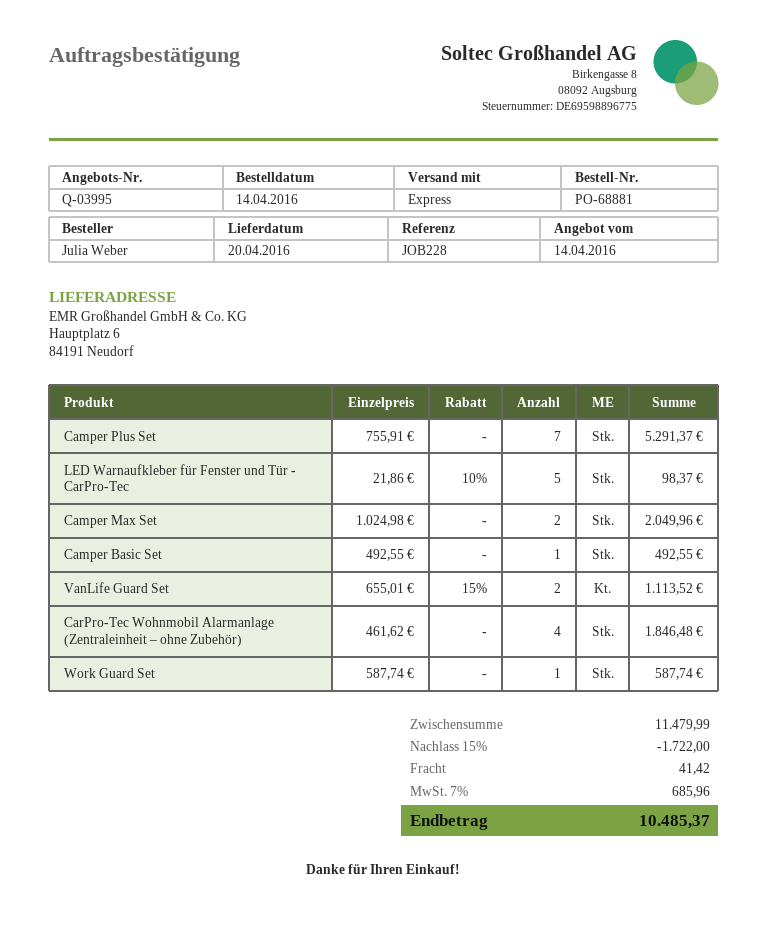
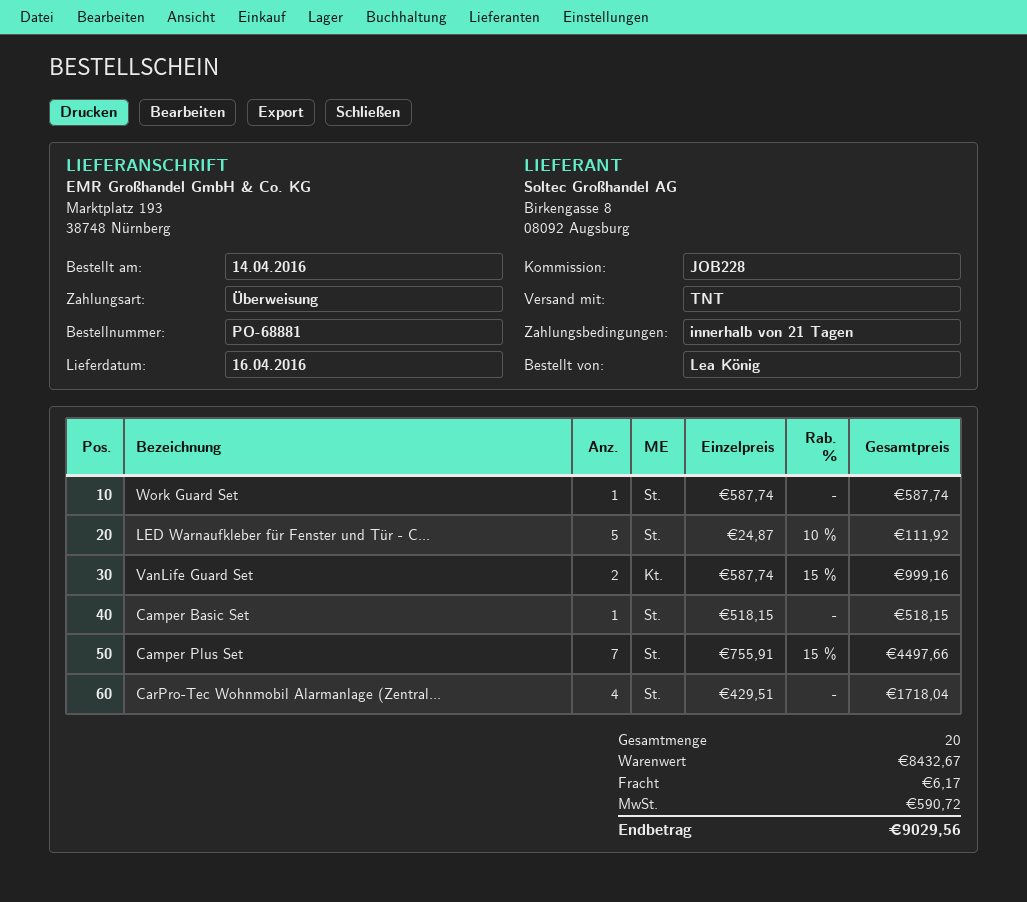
delivery date: 2016-04-20 -> 2016-04-16
ordered by: Julia Weber -> Lea König
shipping method: express -> TNT
ship to: Hauptplatz 6, 84191 Neudorf -> Marktplatz 193, 38748 Nürnberg
Camper Plus Set: 7 x 755.91 = 5291.37 -> 7 x 755.91 - 15% = 4497.66
LED Warnaufkleber für Fenster und Tür - CarPro-Tec: 5 x 21.86 - 10% = 98.37 -> 5 x 24.87 - 10% = 111.92
Camper Max Set: 2 x 1024.98 = 2049.96 -> none
Camper Basic Set: 1 x 492.55 = 492.55 -> 1 x 518.15 = 518.15
VanLife Guard Set: 2 x 655.01 - 15% = 1113.52 -> 2 x 587.74 - 15% = 999.16
CarPro-Tec Wohnmobil Alarmanlage (Zentraleinheit – ohne Zubehör): 4 x 461.62 = 1846.48 -> 4 x 429.51 = 1718.04
subtotal: 11479.99 -> 8432.67
discount: 15% = 1722.00 -> none
shipping: 41.42 -> 6.17
tax: 685.96 -> 590.72
total: 10485.37 -> 9029.56

